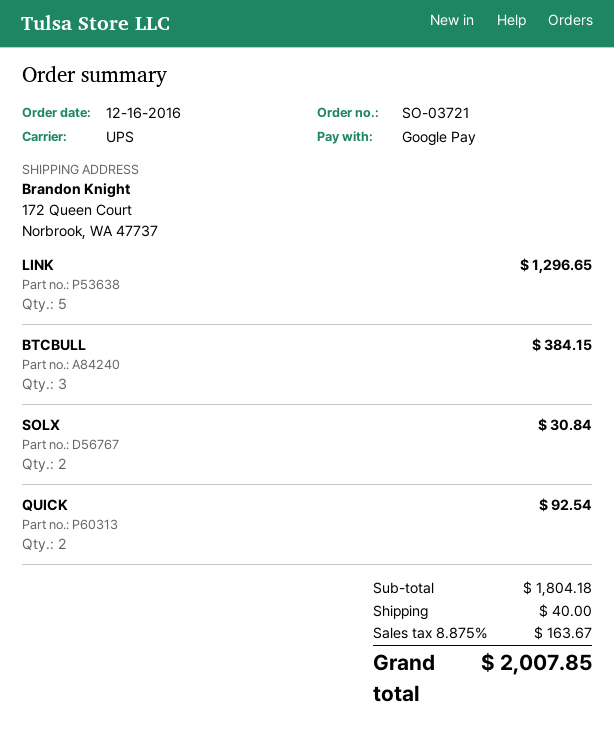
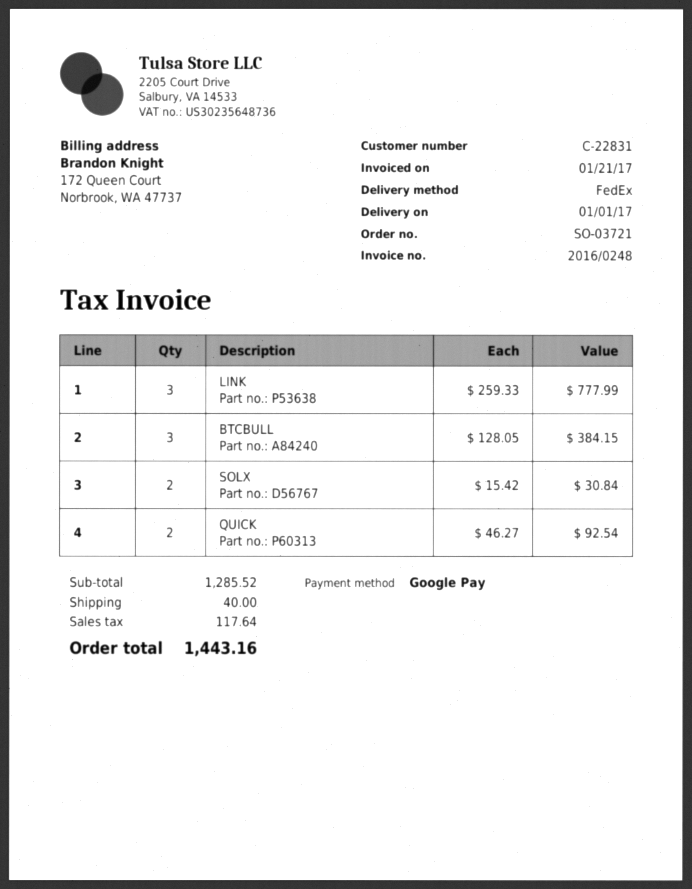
shipping method: UPS -> FedEx
LINK: 5 for 1296.65 -> 3 for 777.99
subtotal: 1804.18 -> 1285.52
tax: 163.67 -> 117.64
total: 2007.85 -> 1443.16

